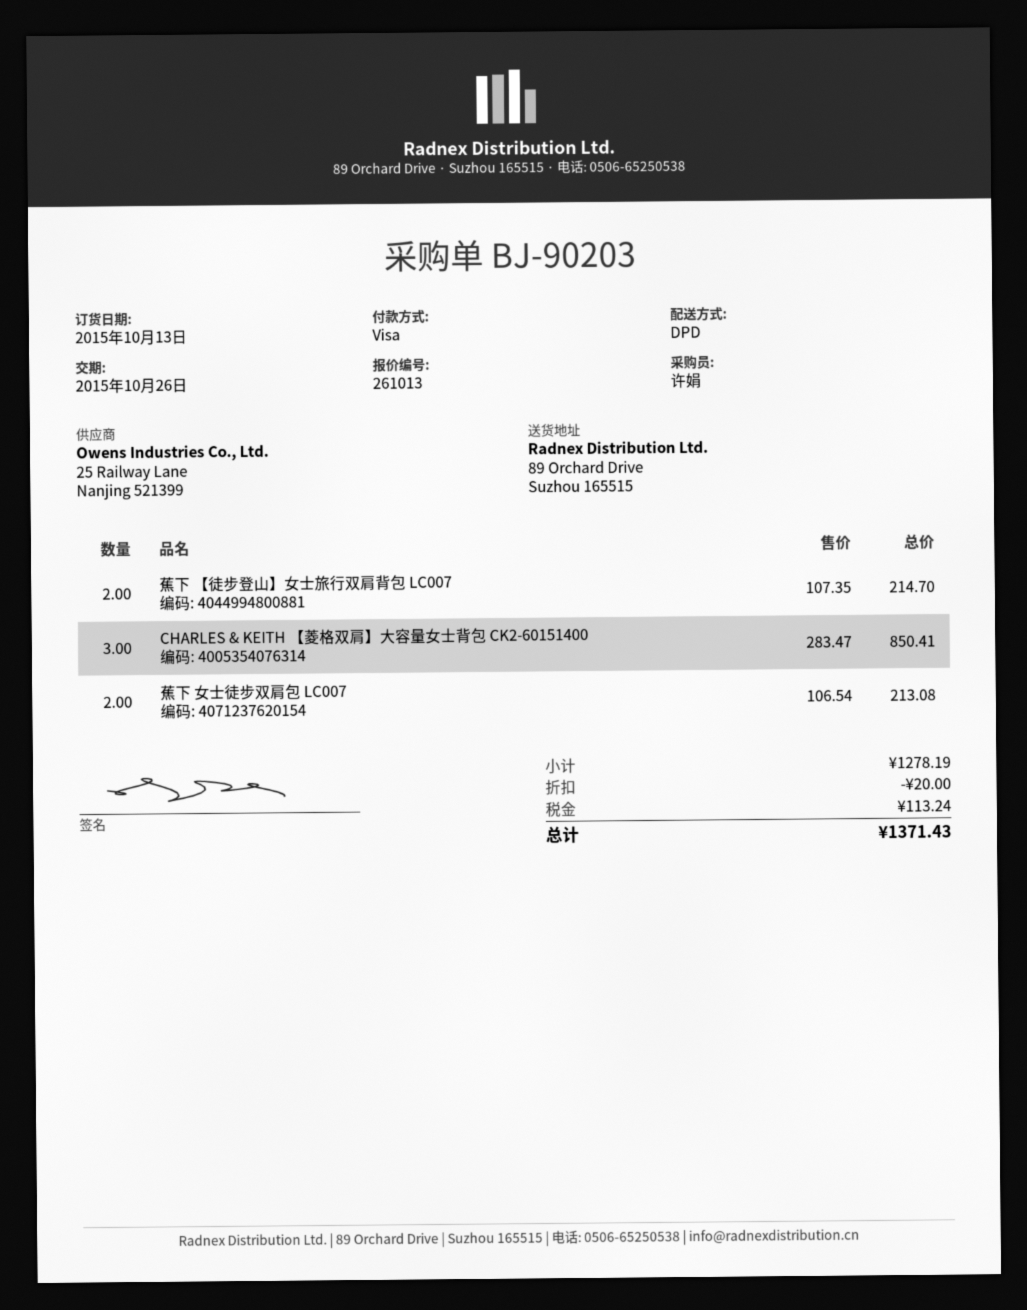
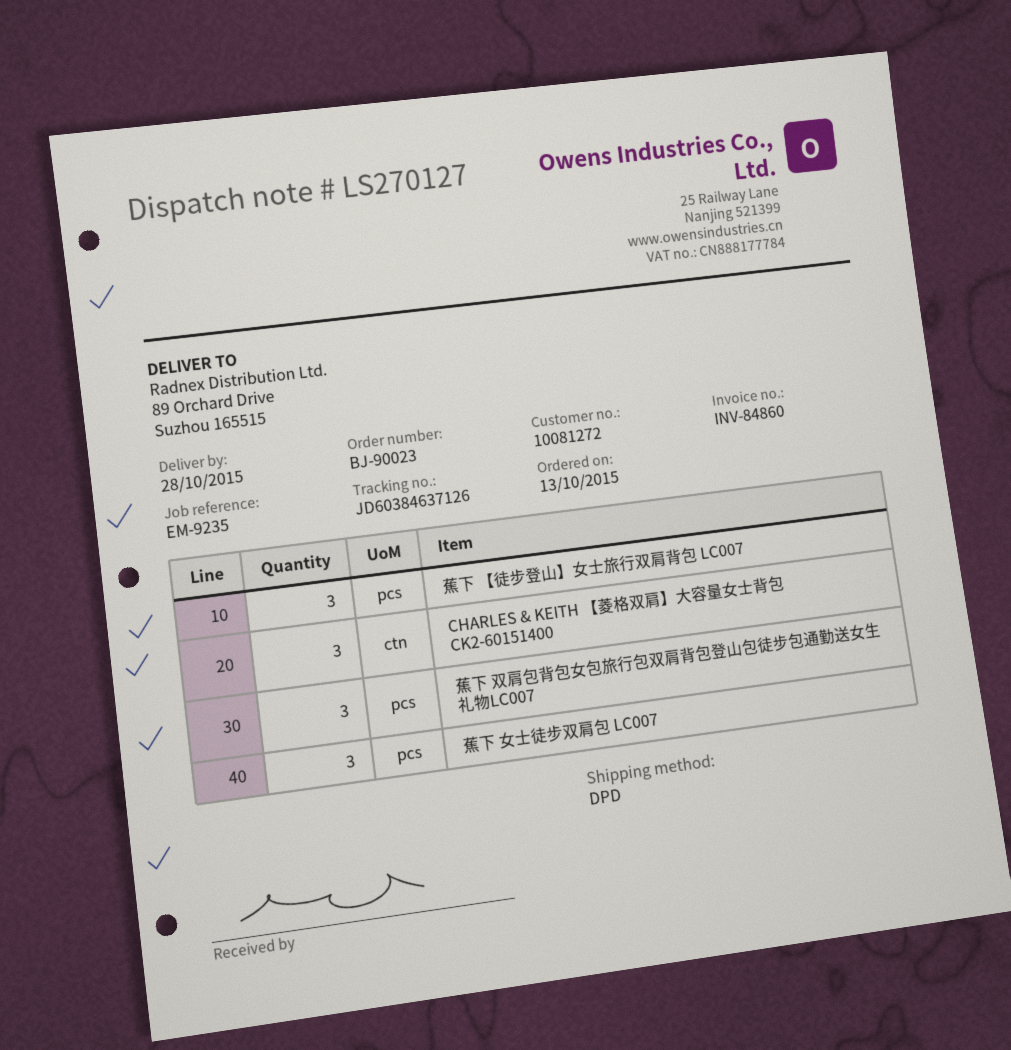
order number: BJ-90203 -> BJ-90023
delivery date: 2015-10-26 -> 2015-10-28
蕉下 【徒步登山】女士旅行双肩背包 LC007: 2 -> 3
蕉下 女士徒步双肩包 LC007: 2 -> 3
蕉下 双肩包背包女包旅行包双肩背包登山包徒步包通勤送女生礼物LC007: none -> 3

